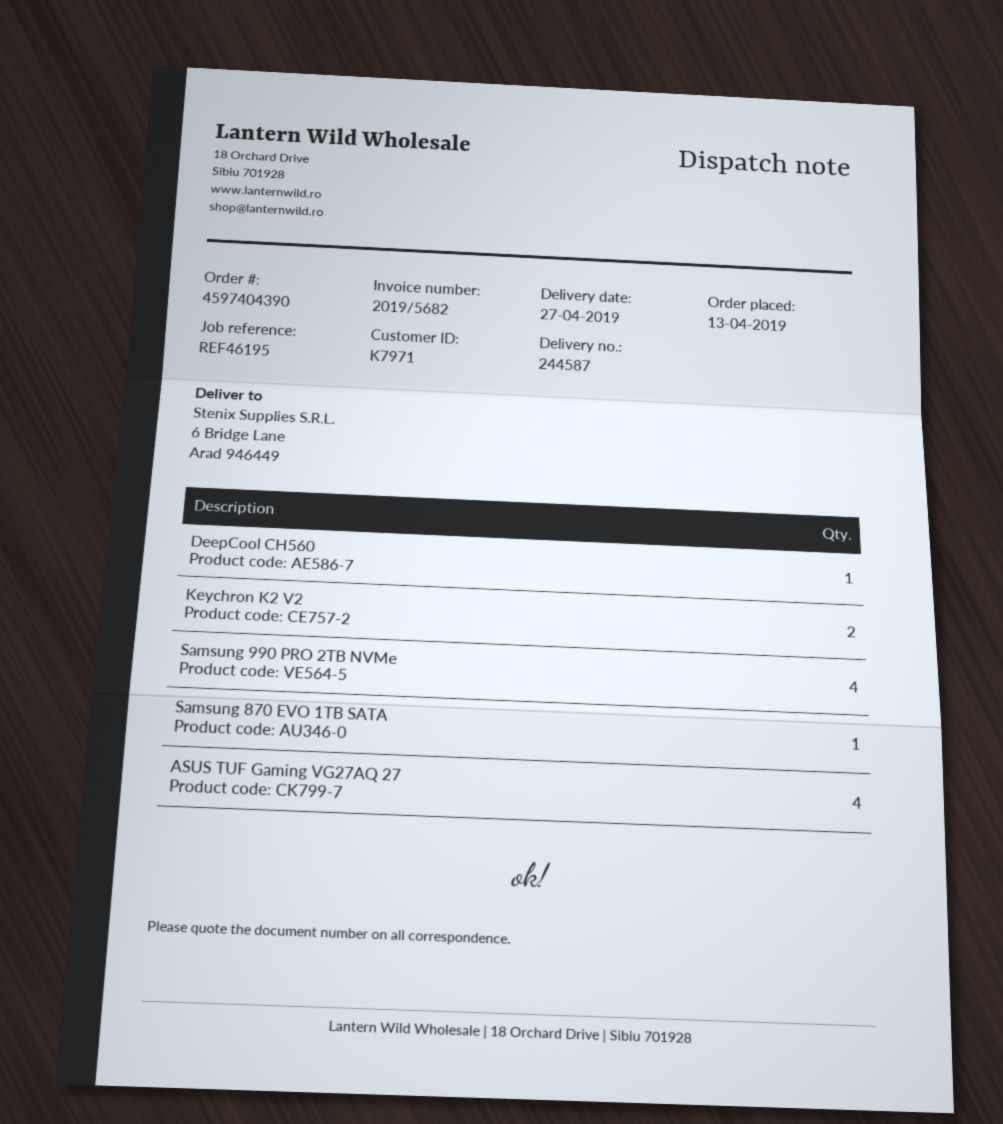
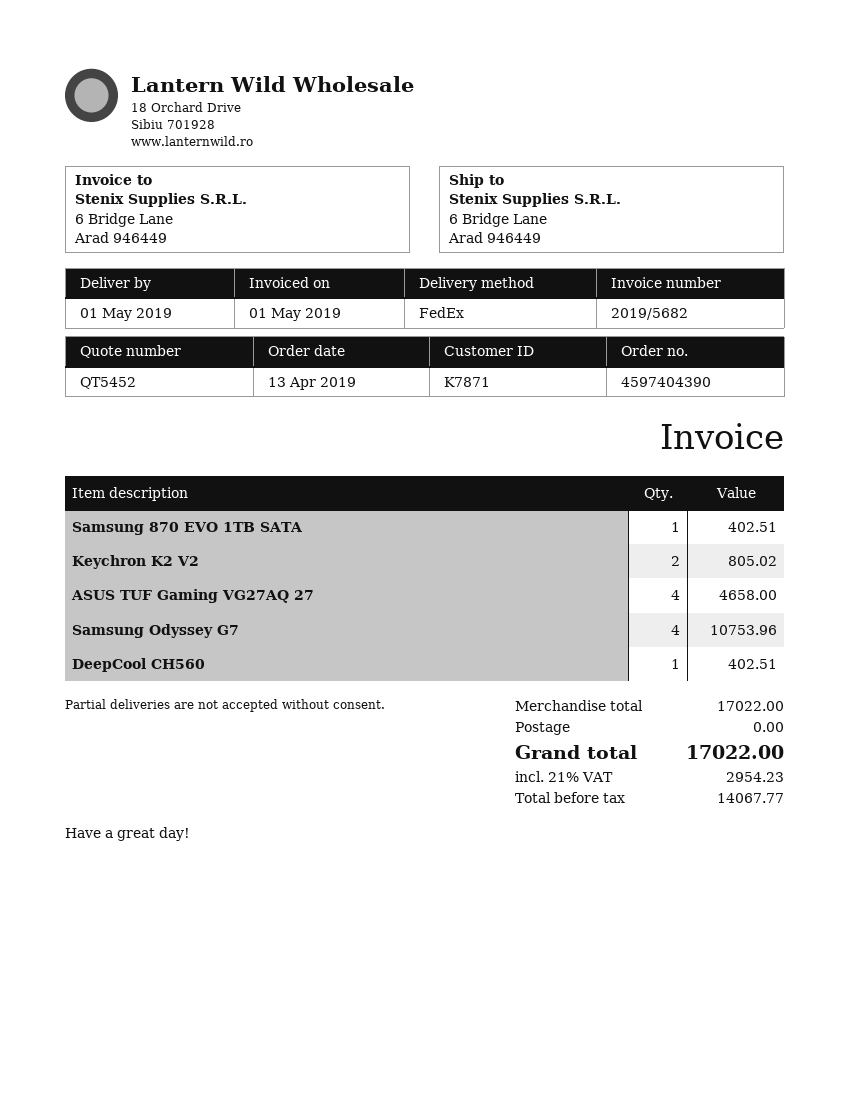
delivery date: 2019-04-27 -> 2019-05-01
customer number: K7971 -> K7871
Samsung 990 PRO 2TB NVMe: 4 -> none
Samsung Odyssey G7: none -> 4

